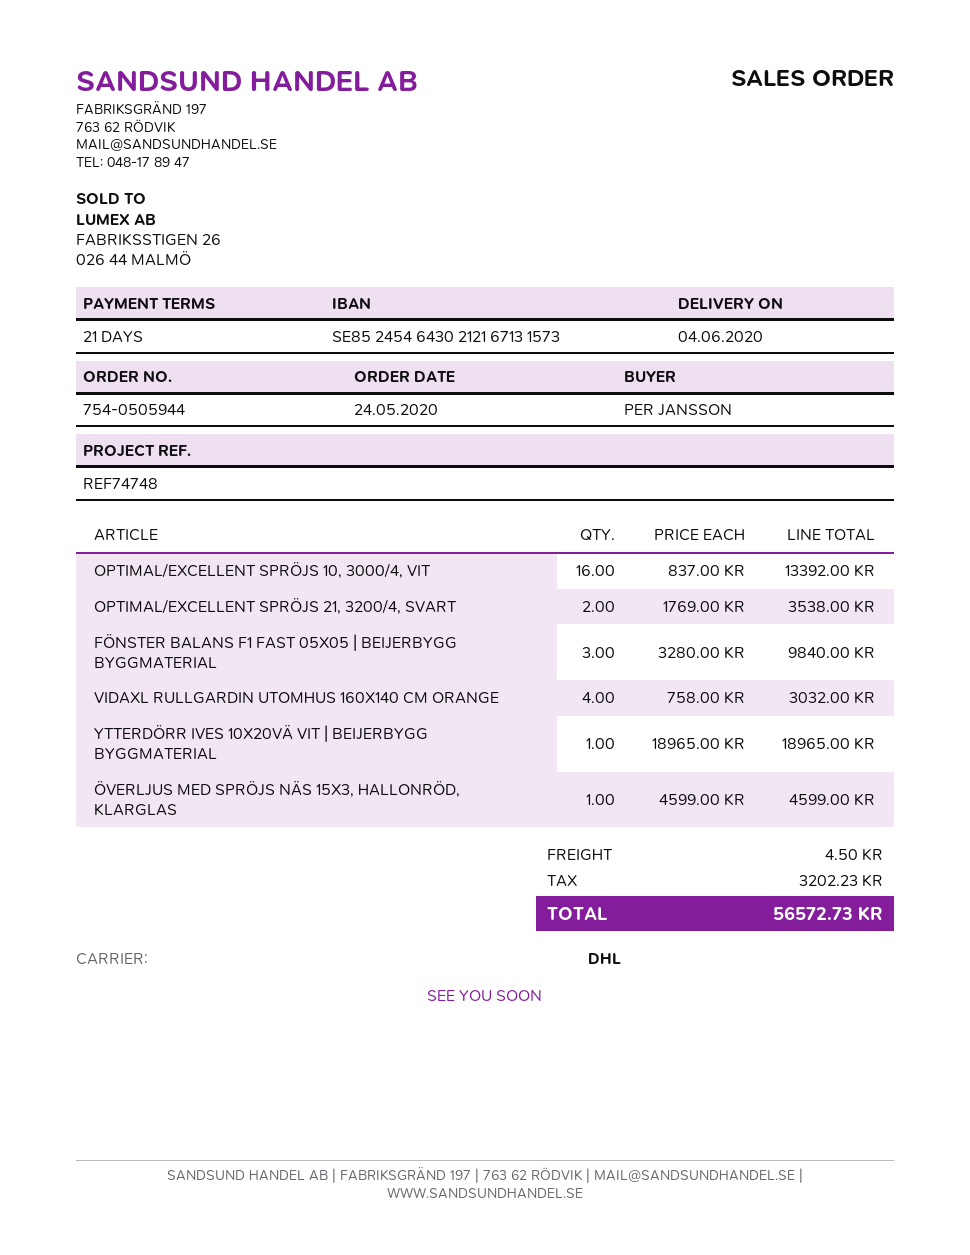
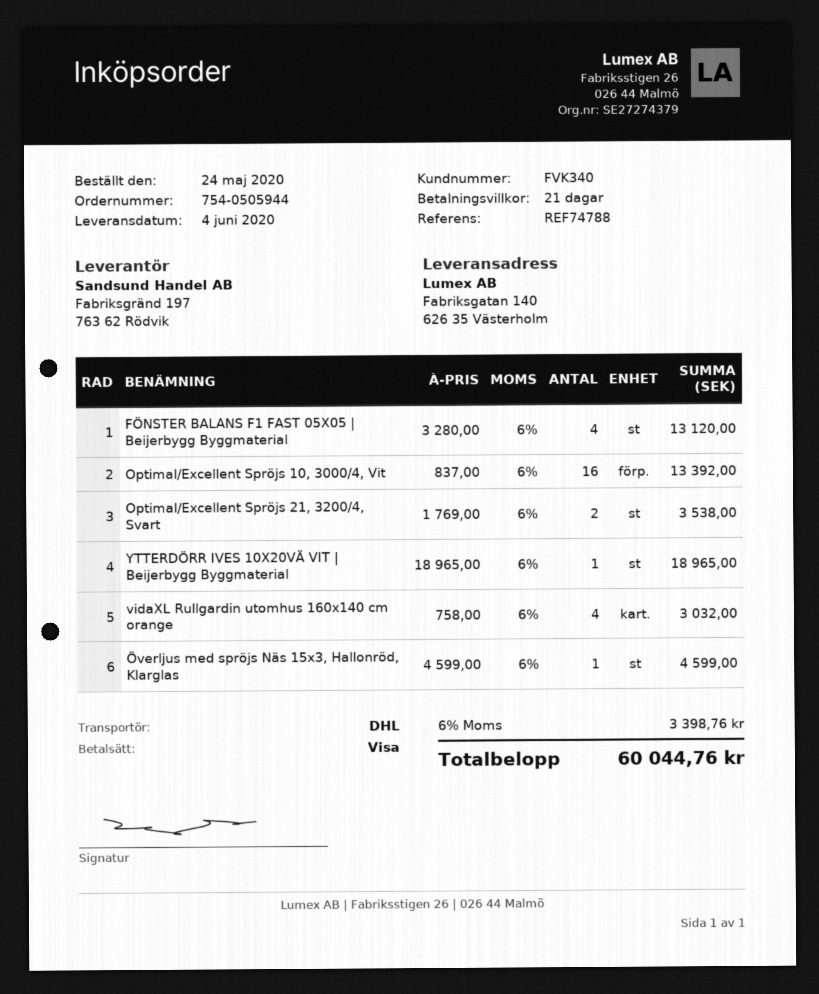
reference: REF74748 -> REF74788
FÖNSTER BALANS F1 FAST 05X05 | BEIJERBYGG BYGGMATERIAL: 3 x 3280.00 = 9840.00 -> 4 x 3280.00 = 13120.00
shipping: 4.50 -> none
tax: 3202.23 -> 3398.76
total: 56572.73 -> 60044.76

